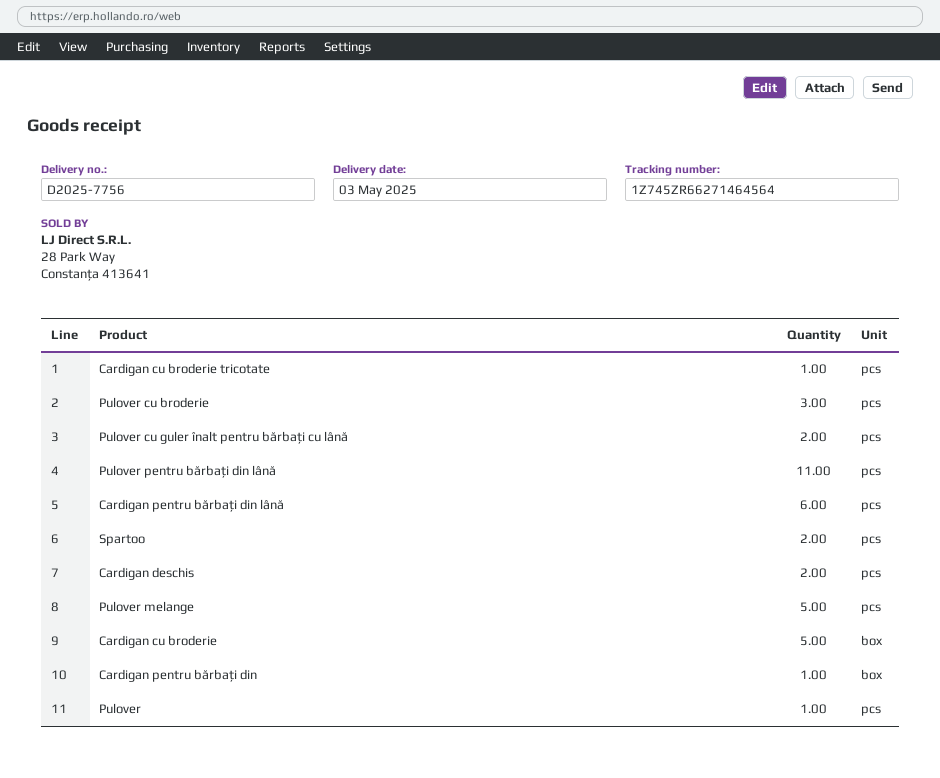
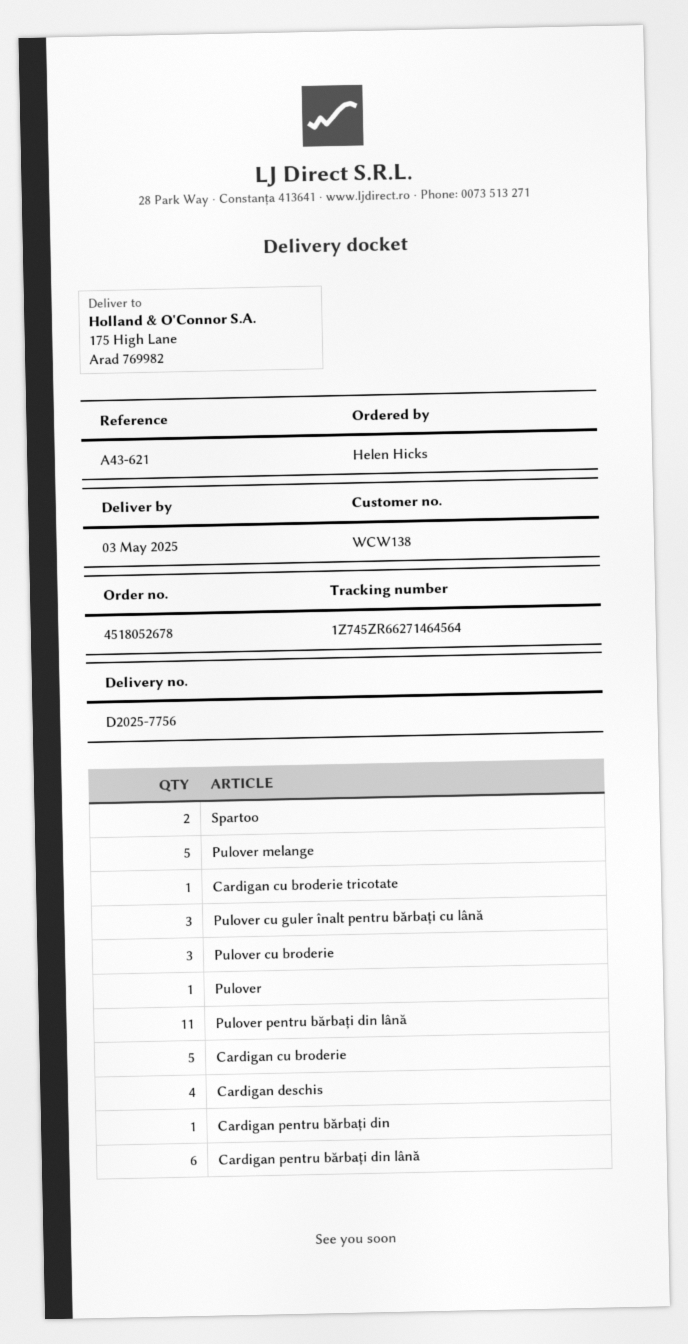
Pulover cu guler înalt pentru bărbați cu lână: 2 -> 3
Cardigan deschis: 2 -> 4

